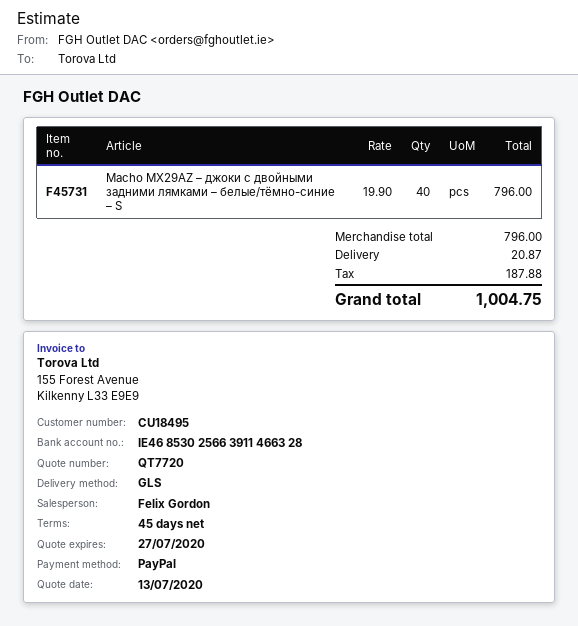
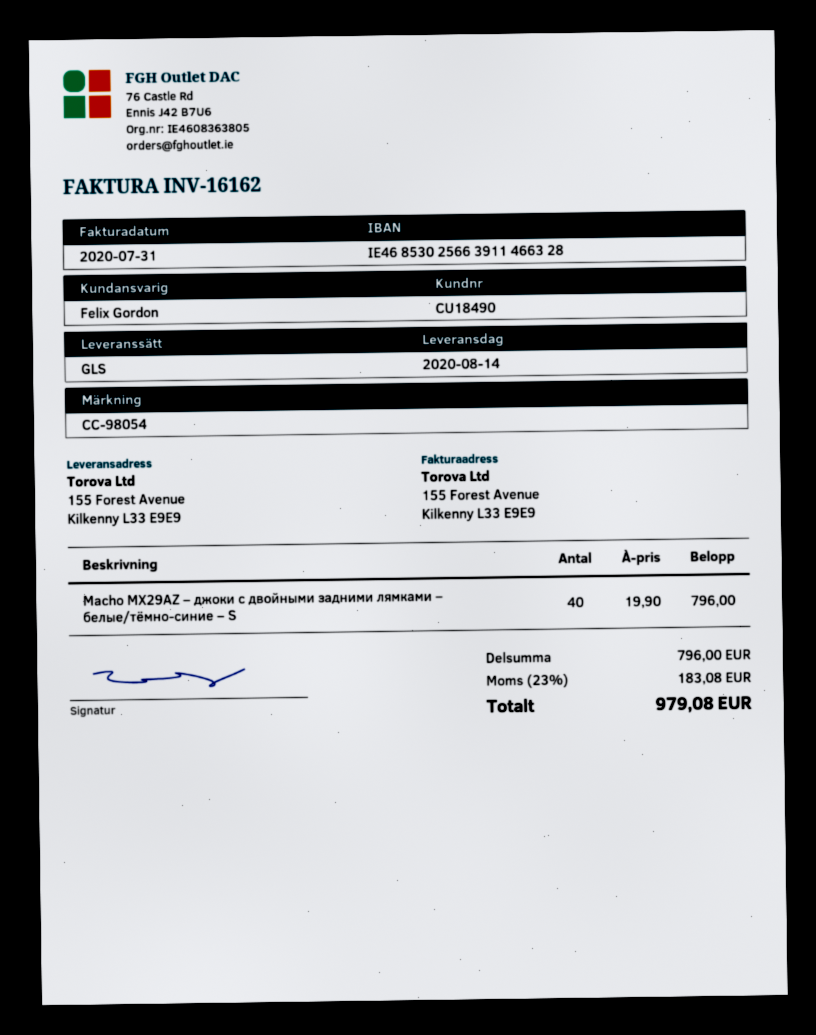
customer number: CU18495 -> CU18490
shipping: 20.87 -> none
tax: 187.88 -> 183.08
total: 1004.75 -> 979.08

